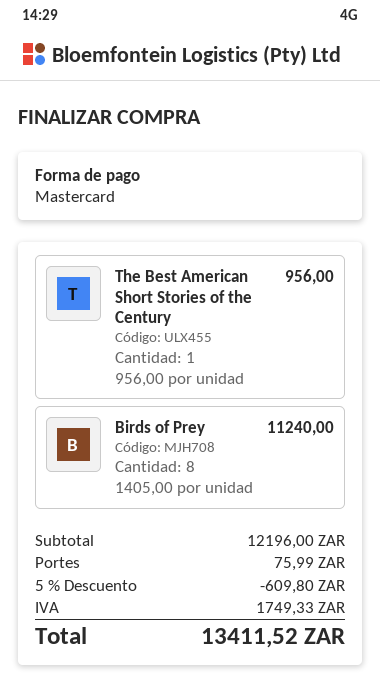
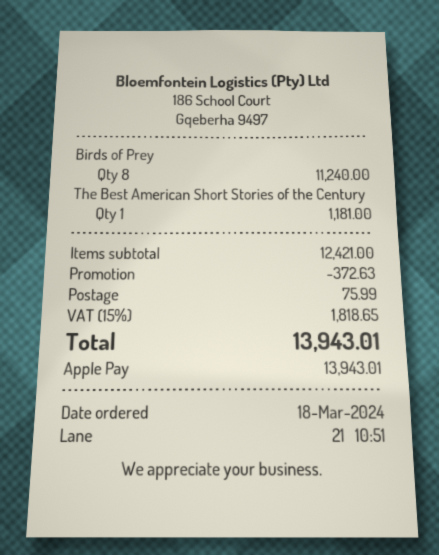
payment method: Mastercard -> Apple Pay
The Best American Short Stories of the Century: 1 for 956.00 -> 1 for 1181.00
subtotal: 12196.00 -> 12421.00
discount: 609.80 -> 372.63
tax: 1749.33 -> 1818.65
total: 13411.52 -> 13943.01

